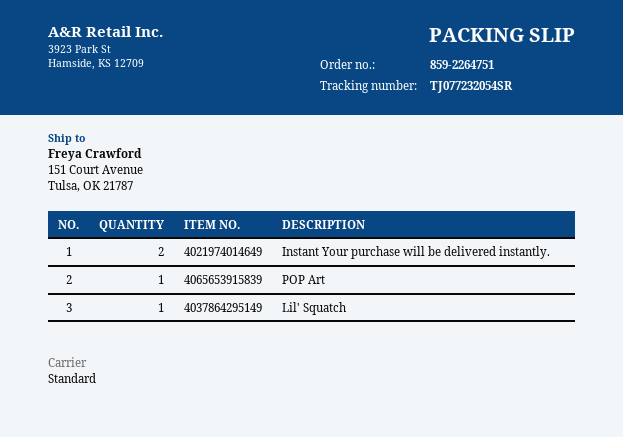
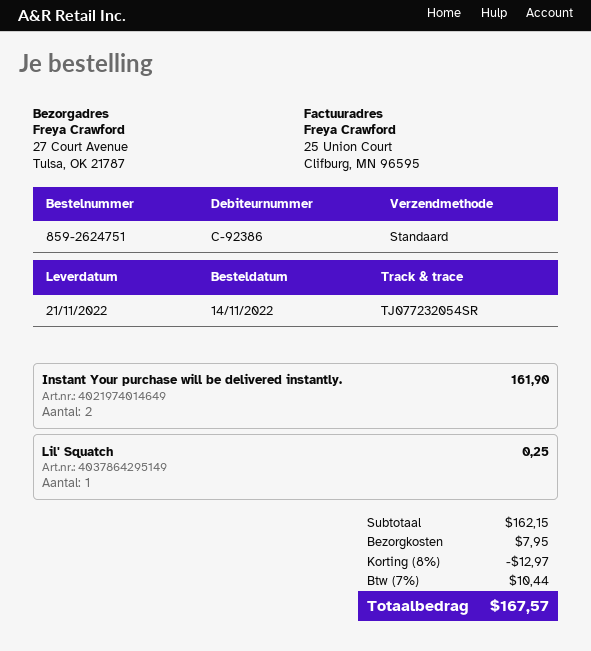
order number: 859-2264751 -> 859-2624751
ship to: 151 Court Avenue, Tulsa, OK 21787 -> 27 Court Avenue, Tulsa, OK 21787
POP Art: 1 -> none

